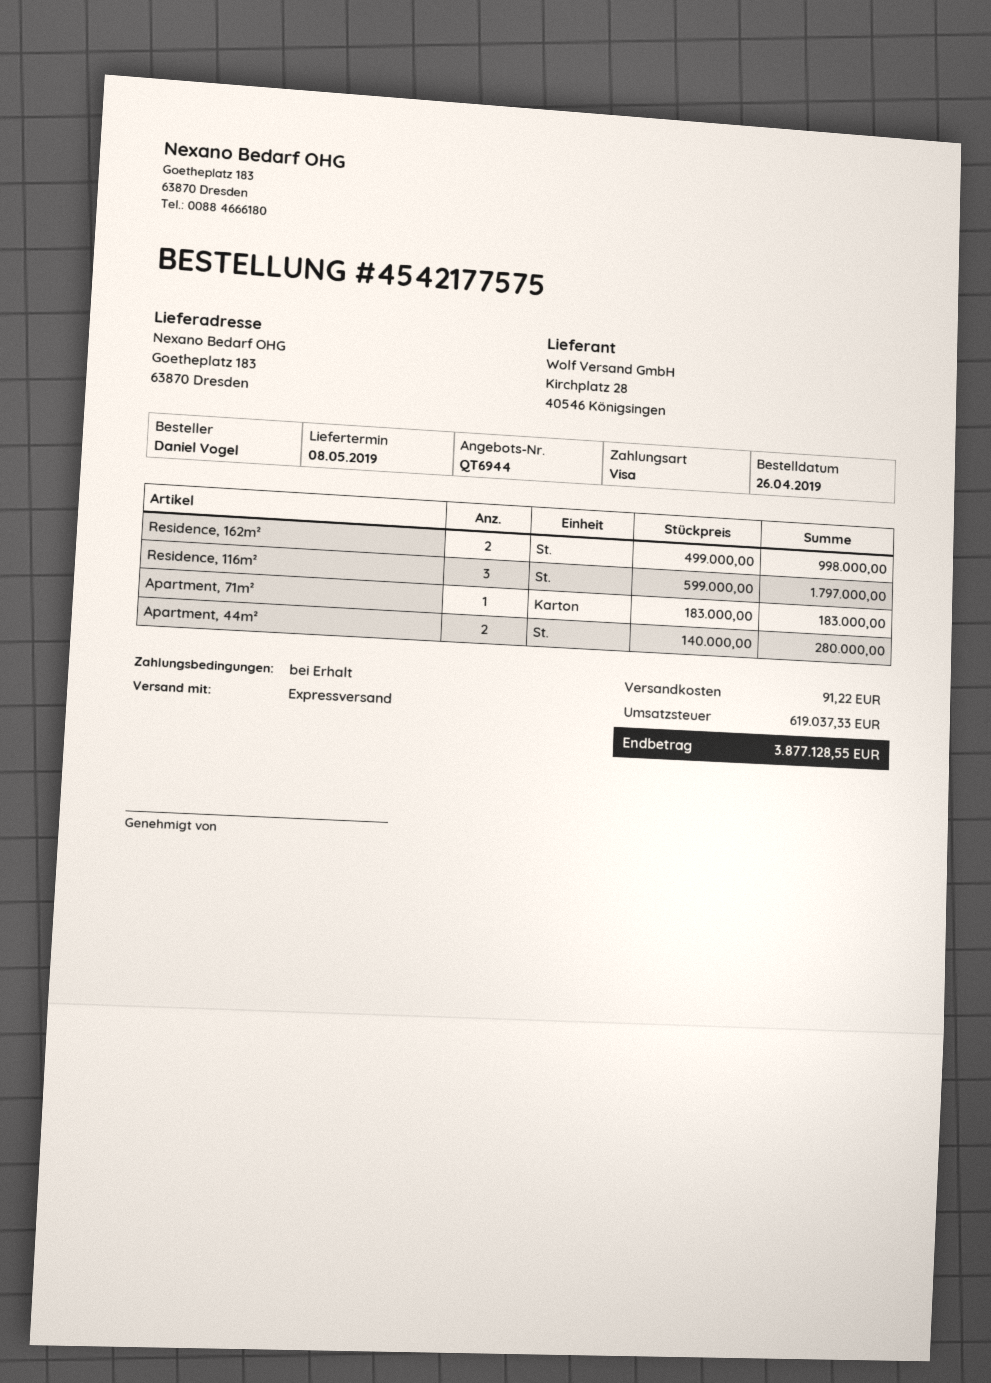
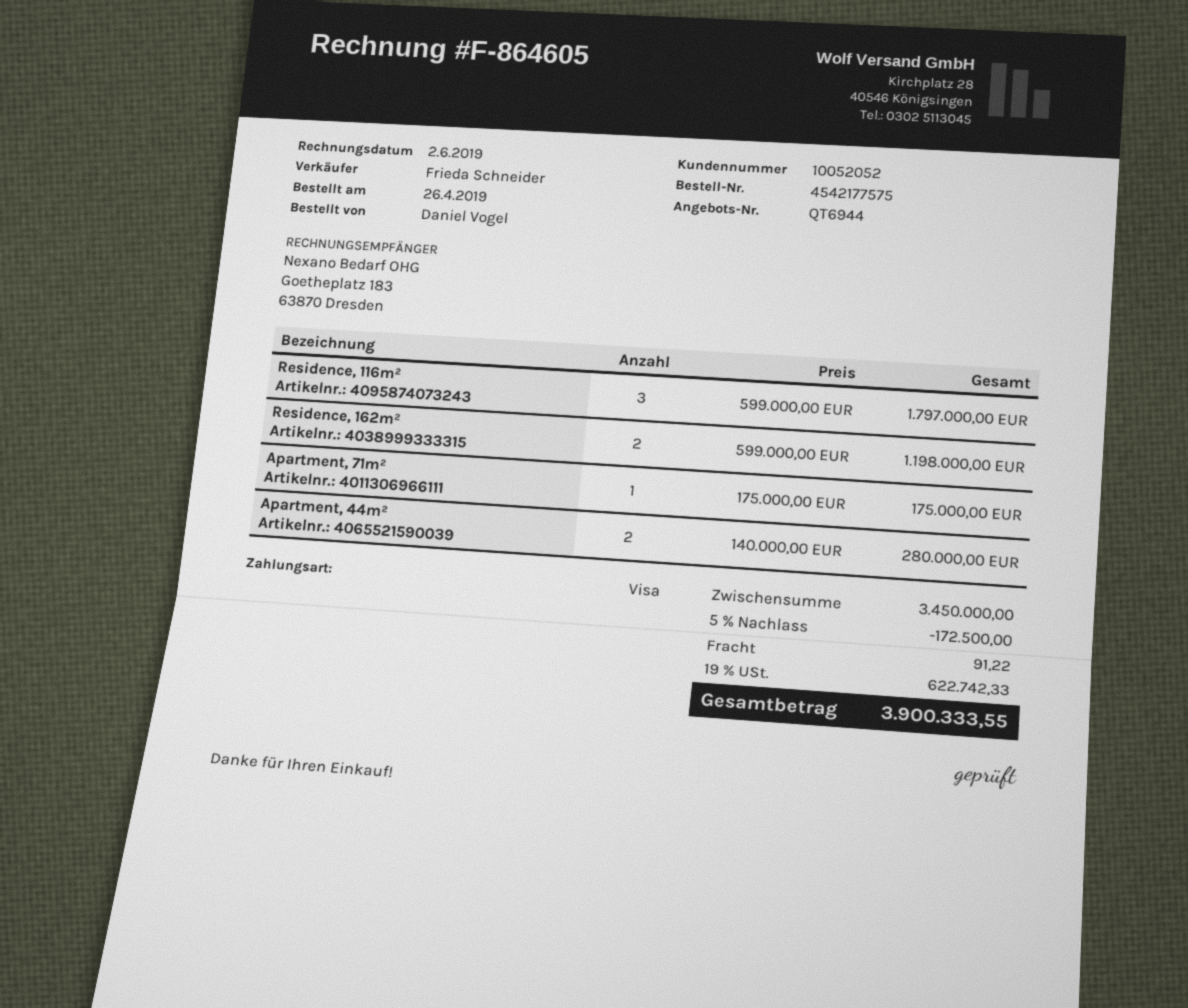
Residence, 162m²: 2 x 499000.00 = 998000.00 -> 2 x 599000.00 = 1198000.00
Apartment, 71m²: 1 x 183000.00 = 183000.00 -> 1 x 175000.00 = 175000.00
discount: none -> 5% = 172500.00
tax: 619037.33 -> 622742.33
total: 3877128.55 -> 3900333.55

